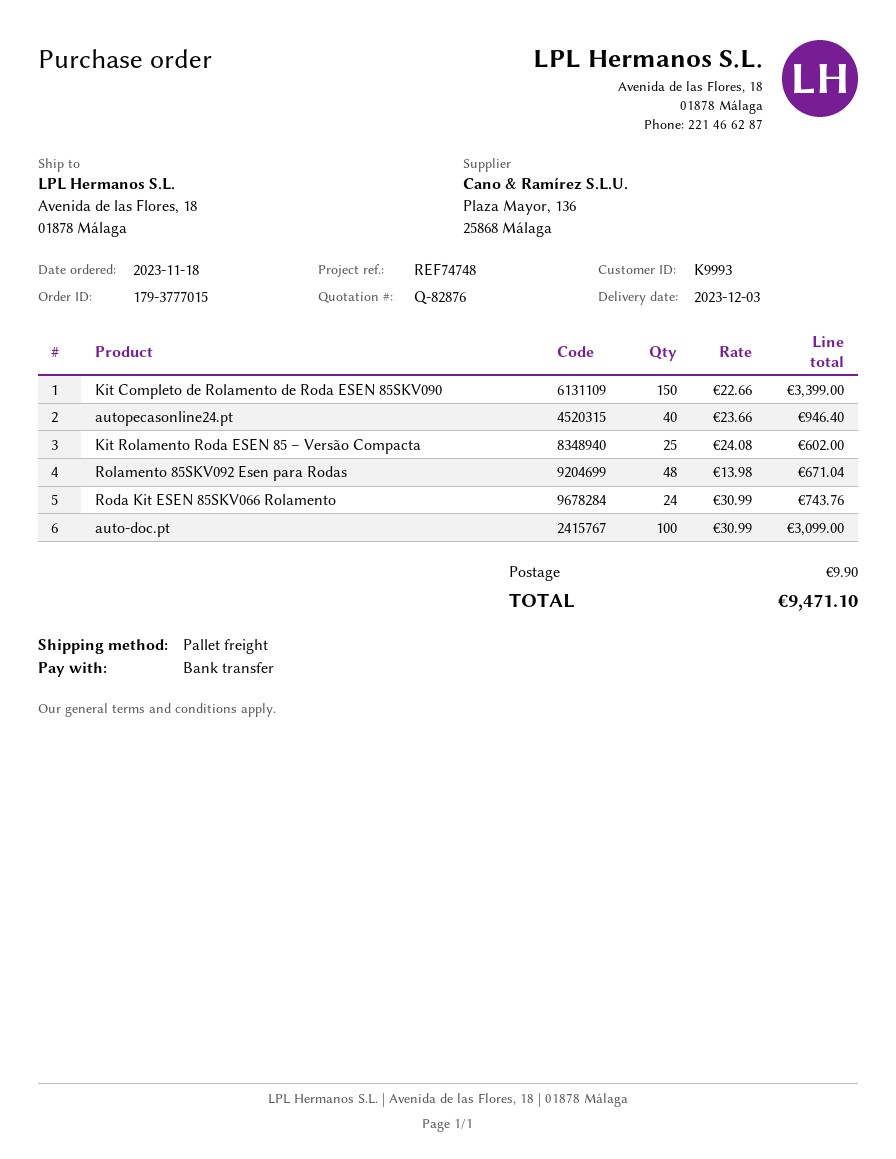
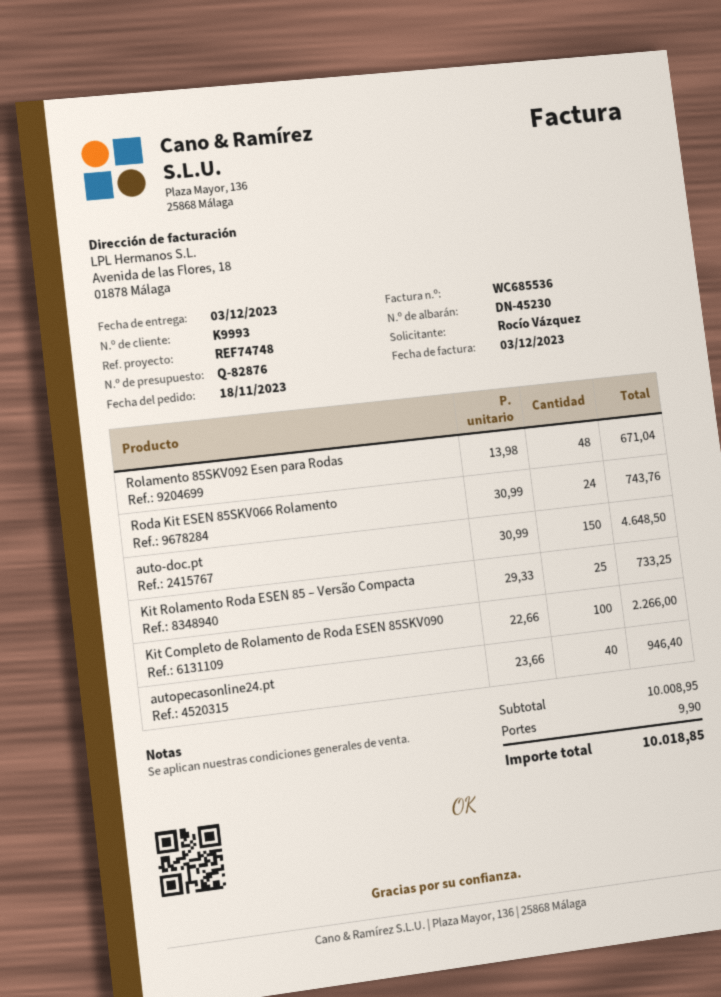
Kit Completo de Rolamento de Roda ESEN 85SKV090: 150 x 22.66 = 3399.00 -> 100 x 22.66 = 2266.00
Kit Rolamento Roda ESEN 85 – Versão Compacta: 25 x 24.08 = 602.00 -> 25 x 29.33 = 733.25
auto-doc.pt: 100 x 30.99 = 3099.00 -> 150 x 30.99 = 4648.50
total: 9471.10 -> 10018.85

